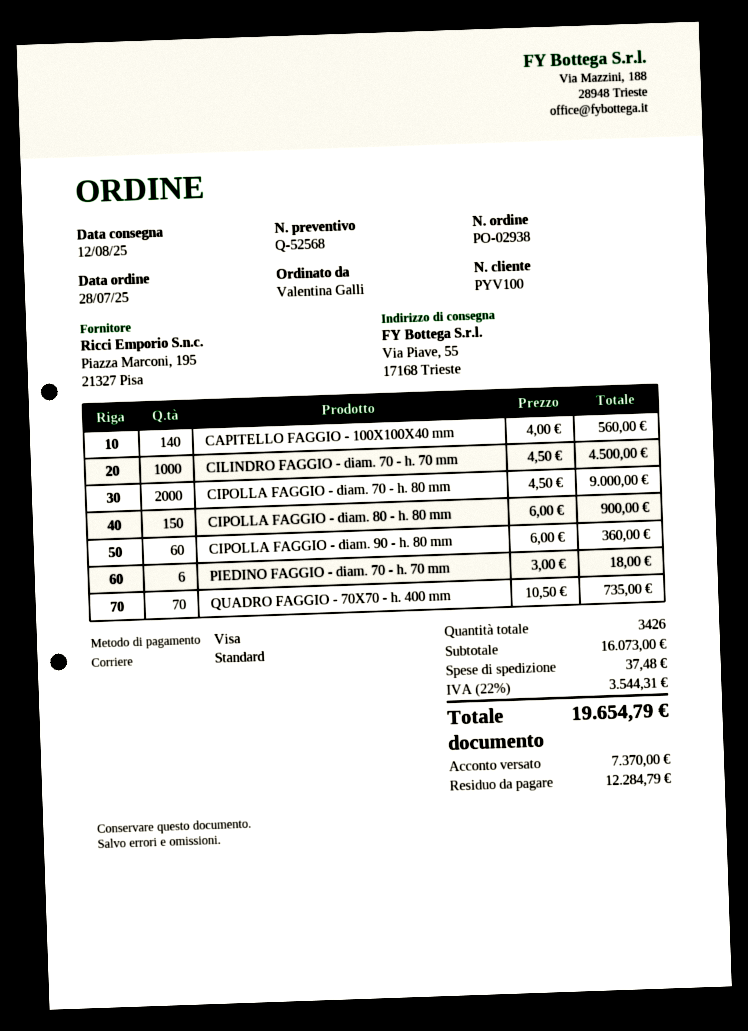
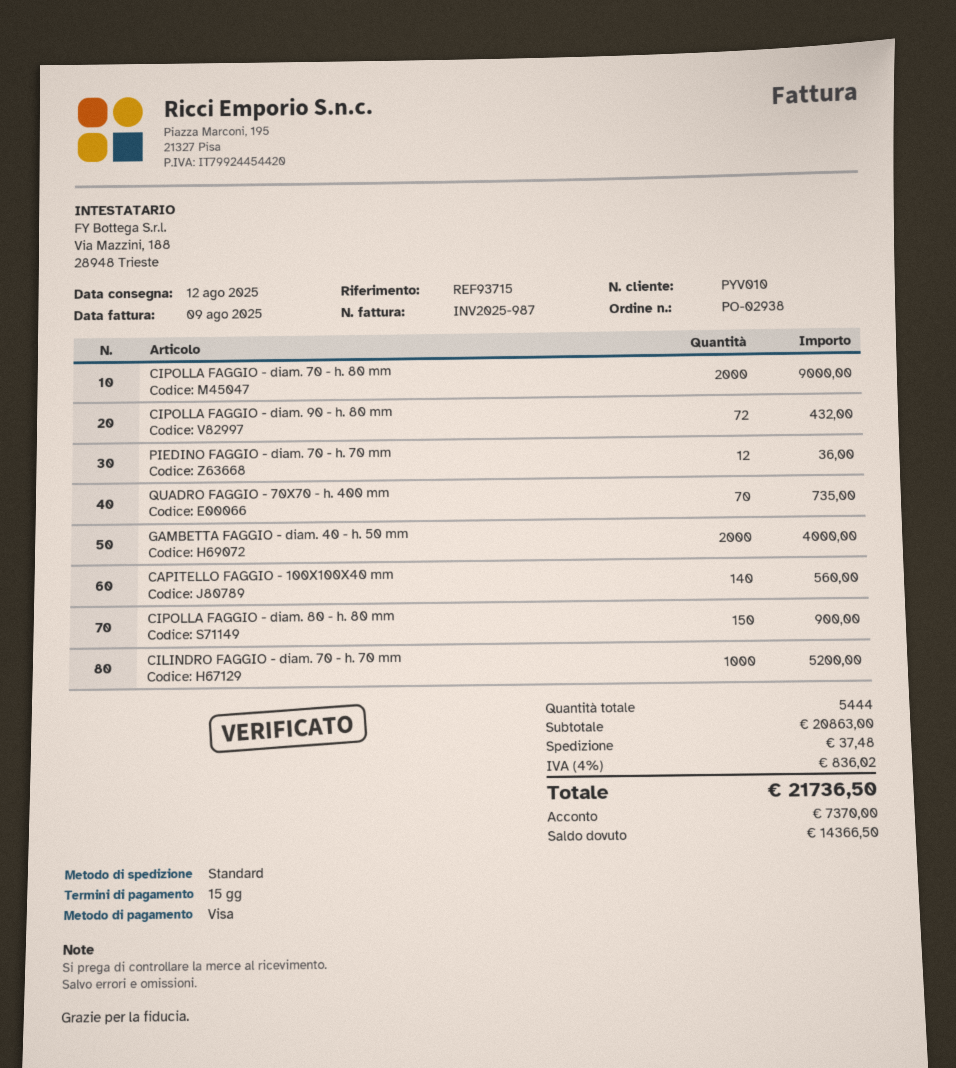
customer number: PYV100 -> PYV010
CILINDRO FAGGIO - diam. 70 - h. 70 mm: 1000 for 4500.00 -> 1000 for 5200.00
CIPOLLA FAGGIO - diam. 90 - h. 80 mm: 60 for 360.00 -> 72 for 432.00
PIEDINO FAGGIO - diam. 70 - h. 70 mm: 6 for 18.00 -> 12 for 36.00
GAMBETTA FAGGIO - diam. 40 - h. 50 mm: none -> 2000 for 4000.00
total quantity: 3426 -> 5444
subtotal: 16073.00 -> 20863.00
tax: 22% = 3544.31 -> 4% = 836.02
total: 19654.79 -> 21736.50
balance: 12284.79 -> 14366.50

